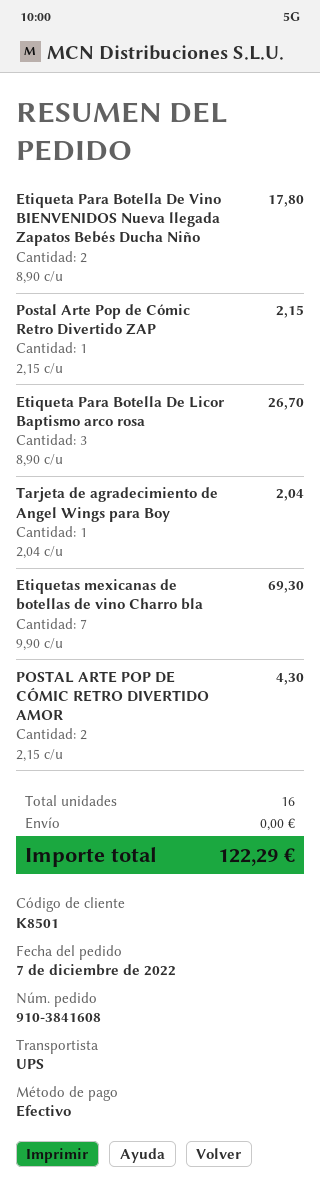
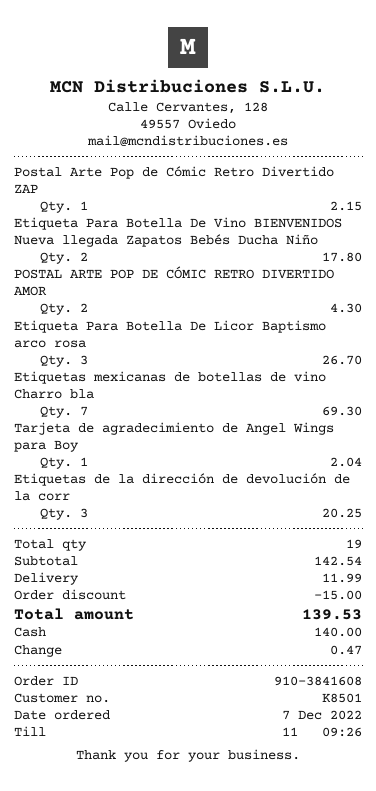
Etiquetas de la dirección de devolución de la corr: none -> 3 for 20.25
total quantity: 16 -> 19
discount: none -> 15.00
shipping: 0.00 -> 11.99
total: 122.29 -> 139.53

